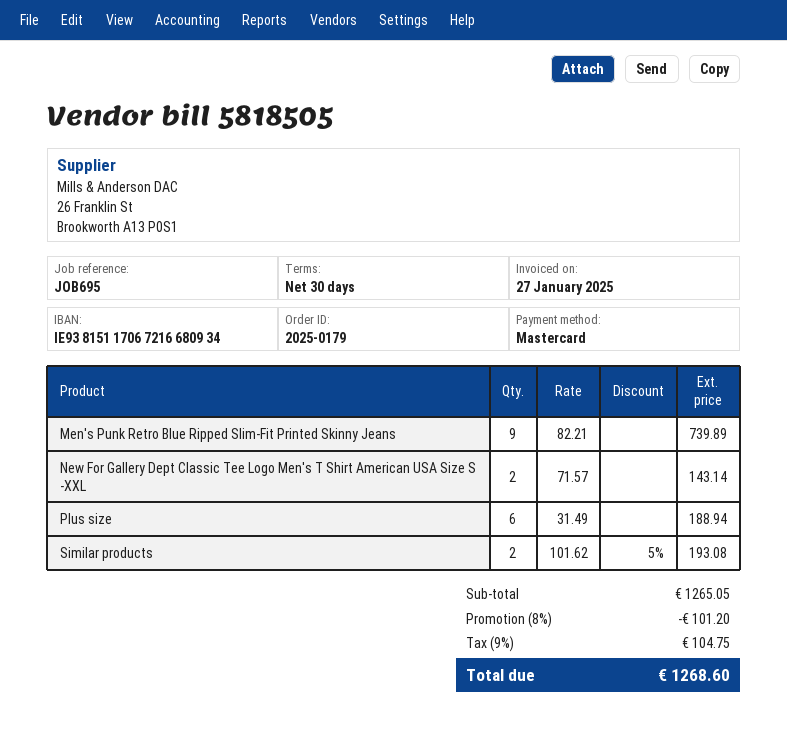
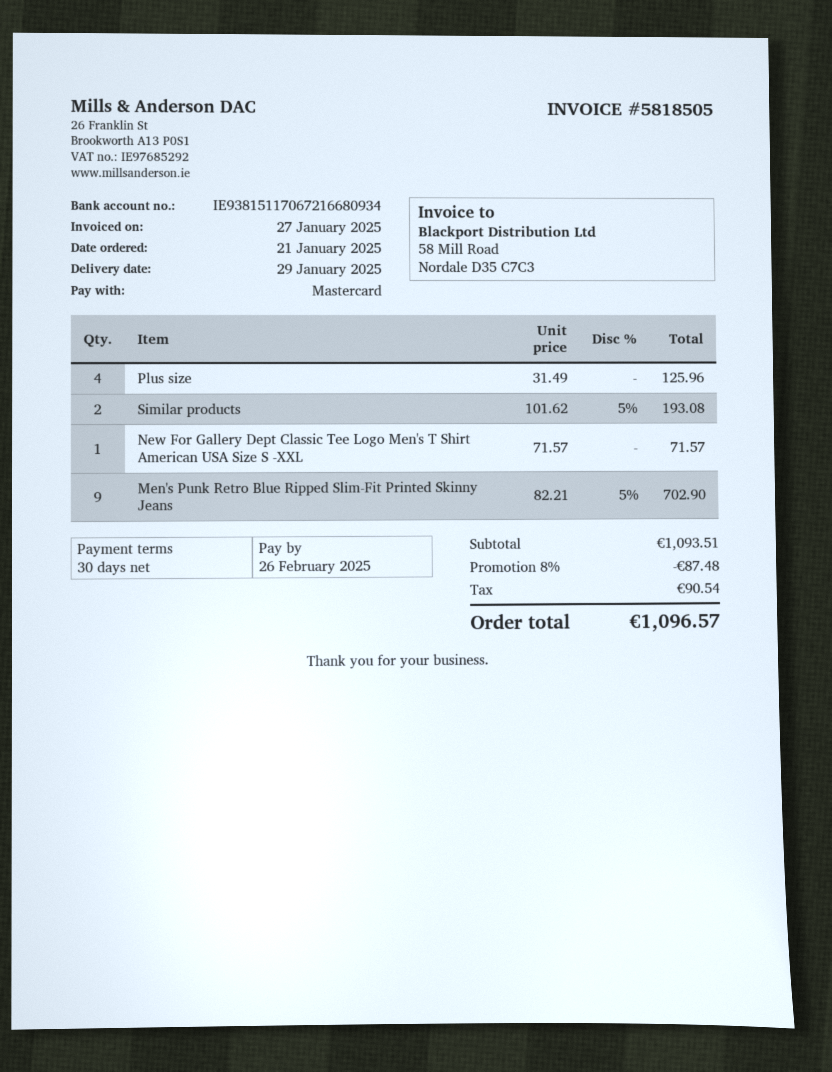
Men's Punk Retro Blue Ripped Slim-Fit Printed Skinny Jeans: 9 x 82.21 = 739.89 -> 9 x 82.21 - 5% = 702.90
New For Gallery Dept Classic Tee Logo Men's T Shirt American USA Size S -XXL: 2 x 71.57 = 143.14 -> 1 x 71.57 = 71.57
Plus size: 6 x 31.49 = 188.94 -> 4 x 31.49 = 125.96
subtotal: 1265.05 -> 1093.51
discount: 8% = 101.20 -> 8% = 87.48
tax: 104.75 -> 90.54
total: 1268.60 -> 1096.57

